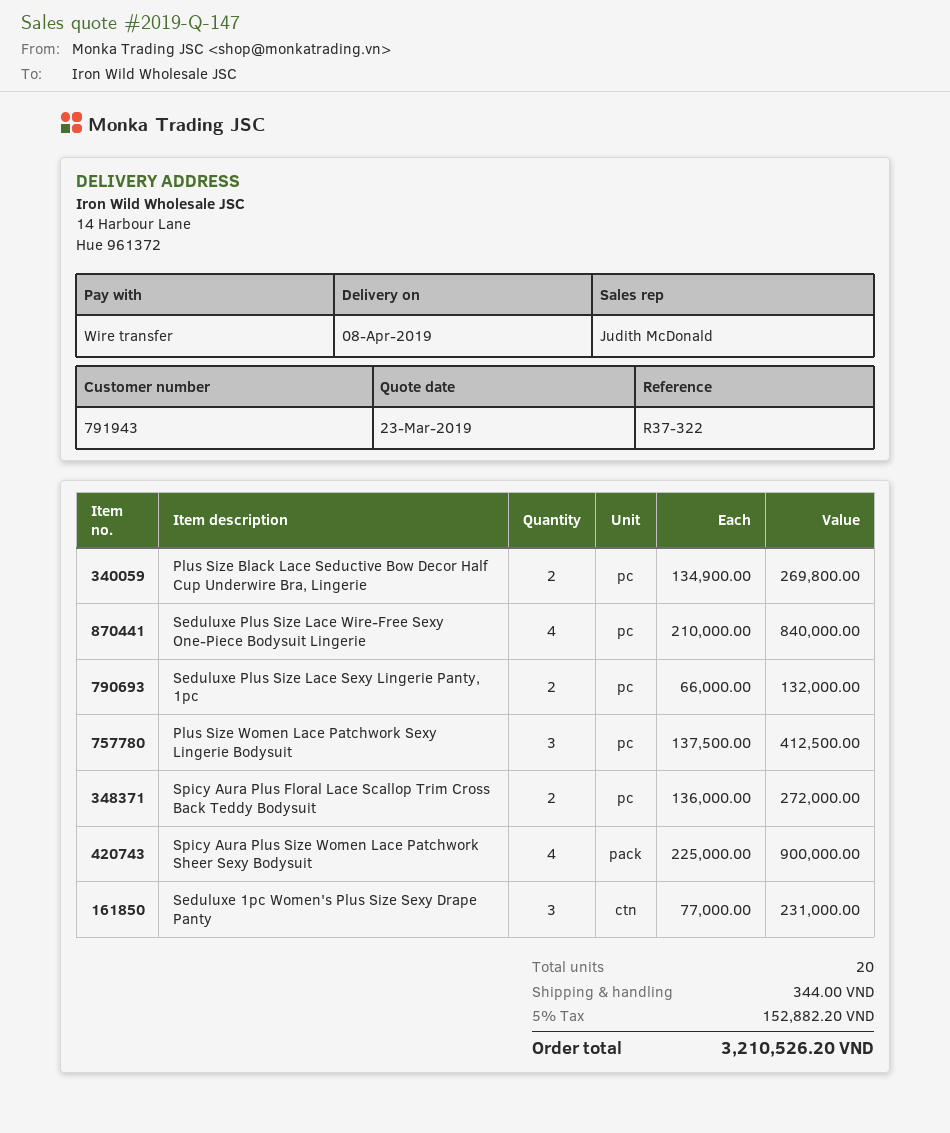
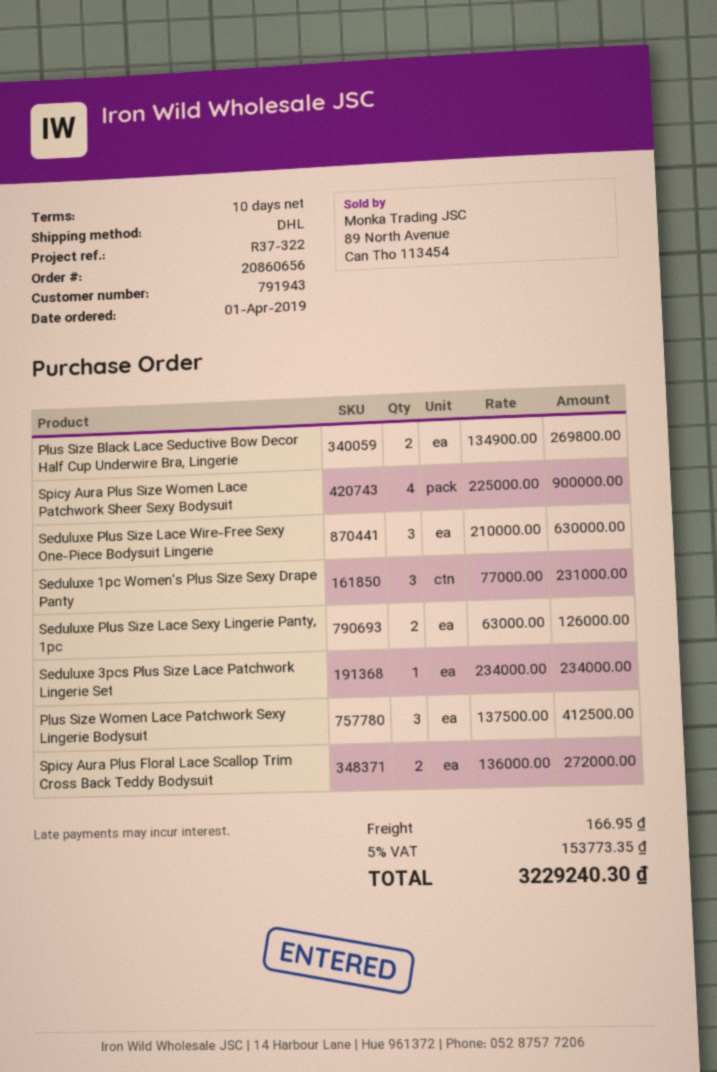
Seduluxe Plus Size Lace Wire-Free Sexy One-Piece Bodysuit Lingerie: 4 x 210000.00 = 840000.00 -> 3 x 210000.00 = 630000.00
Seduluxe Plus Size Lace Sexy Lingerie Panty, 1pc: 2 x 66000.00 = 132000.00 -> 2 x 63000.00 = 126000.00
Seduluxe 3pcs Plus Size Lace Patchwork Lingerie Set: none -> 1 x 234000.00 = 234000.00
shipping: 344.00 -> 166.95
tax: 5% = 152882.20 -> 5% = 153773.35
total: 3210526.20 -> 3229240.30

